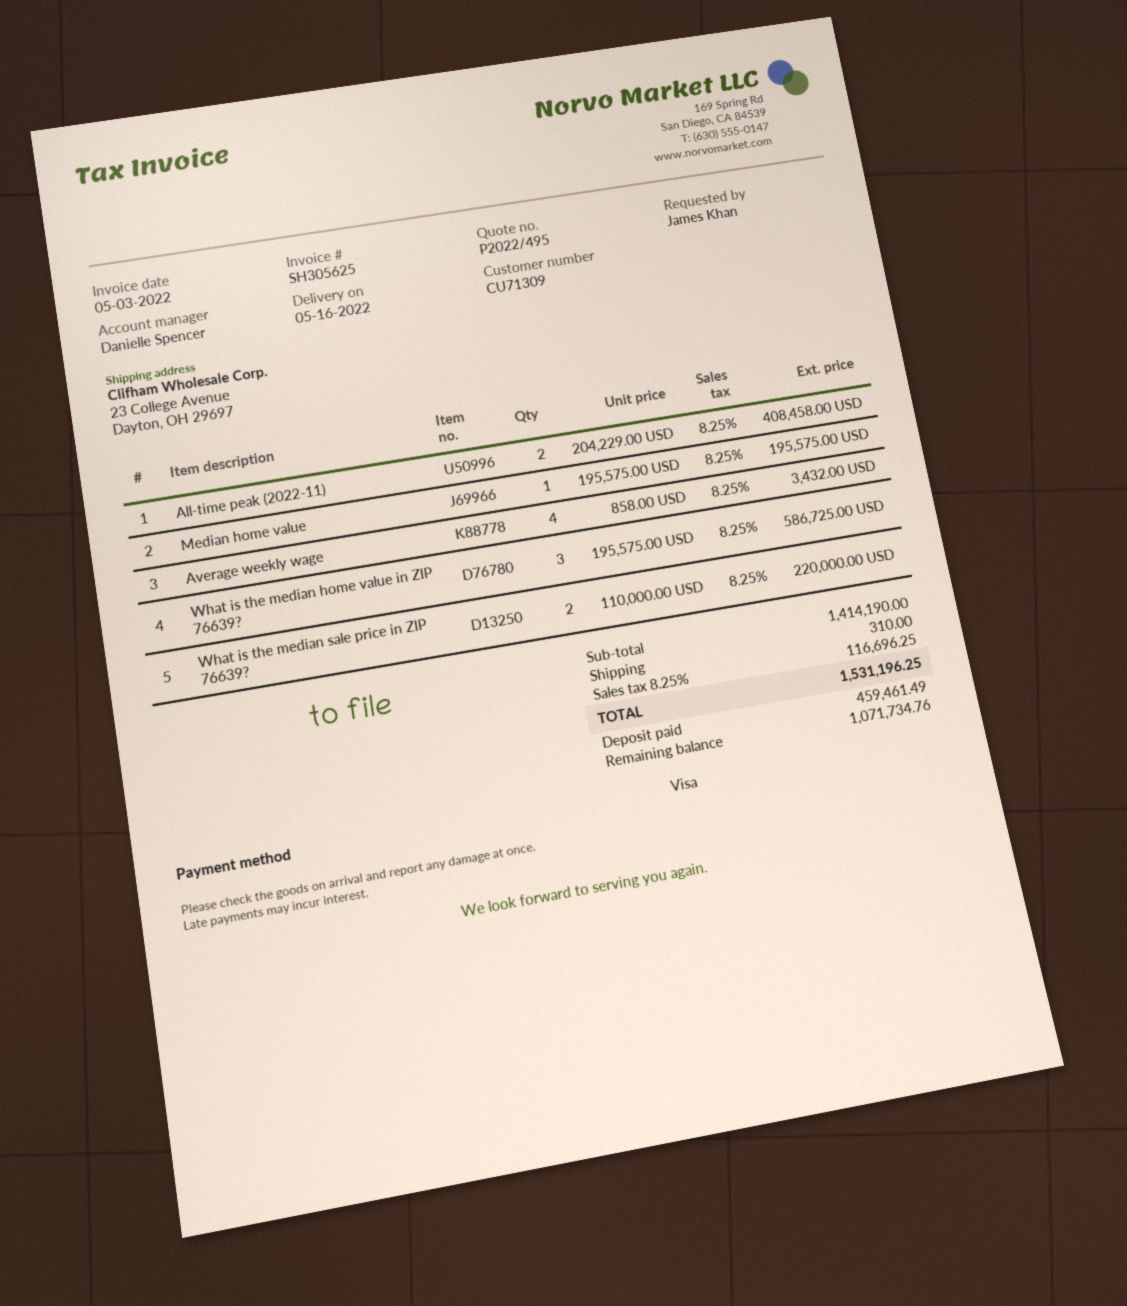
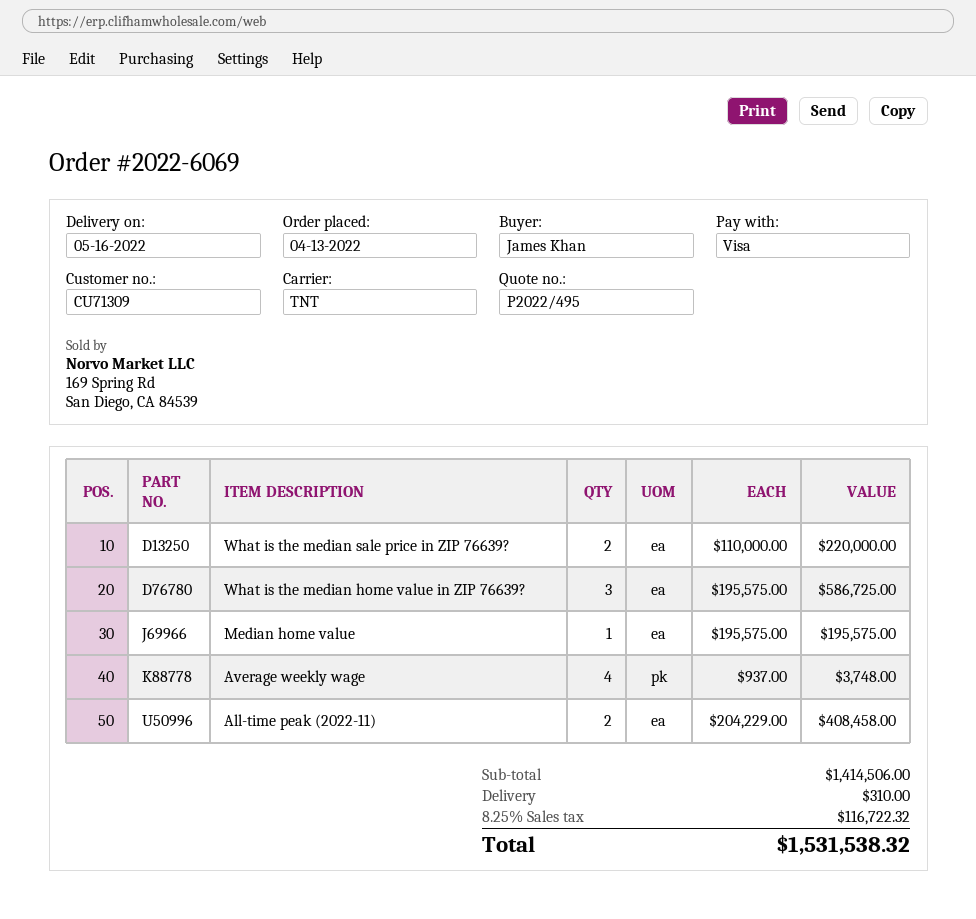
Average weekly wage: 4 x 858.00 = 3432.00 -> 4 x 937.00 = 3748.00
subtotal: 1414190.00 -> 1414506.00
tax: 8.25% = 116696.25 -> 8.25% = 116722.32
total: 1531196.25 -> 1531538.32

